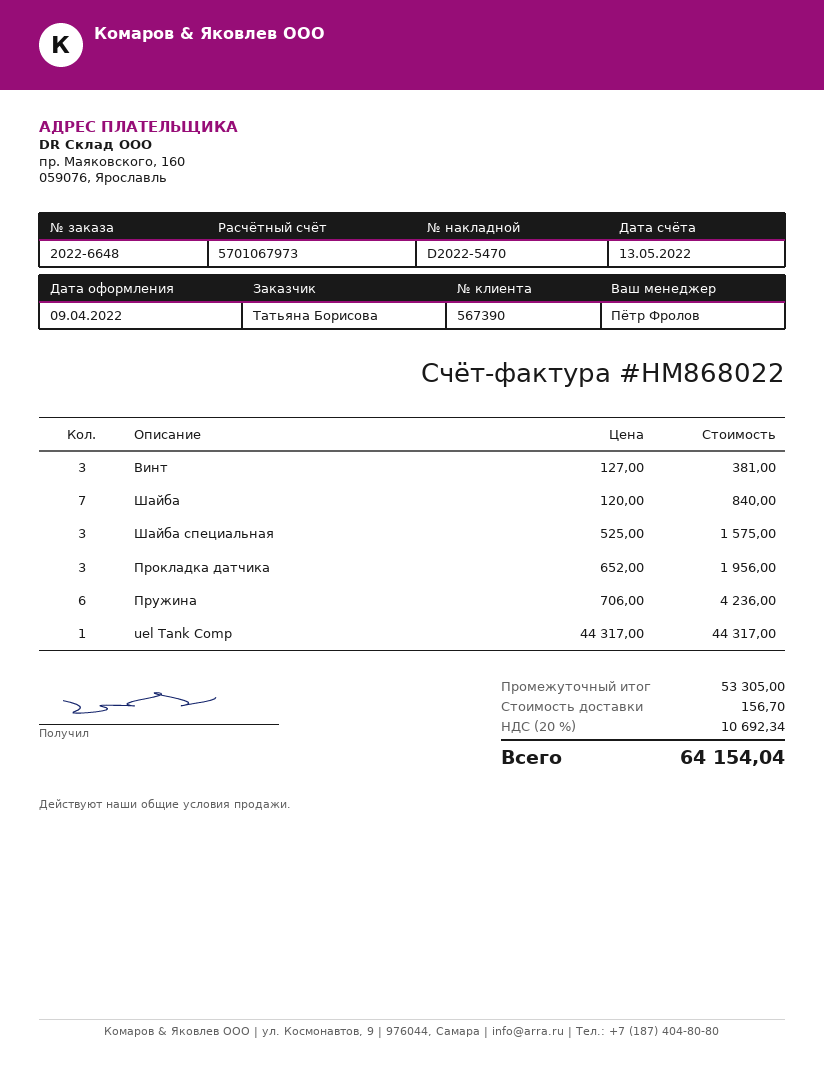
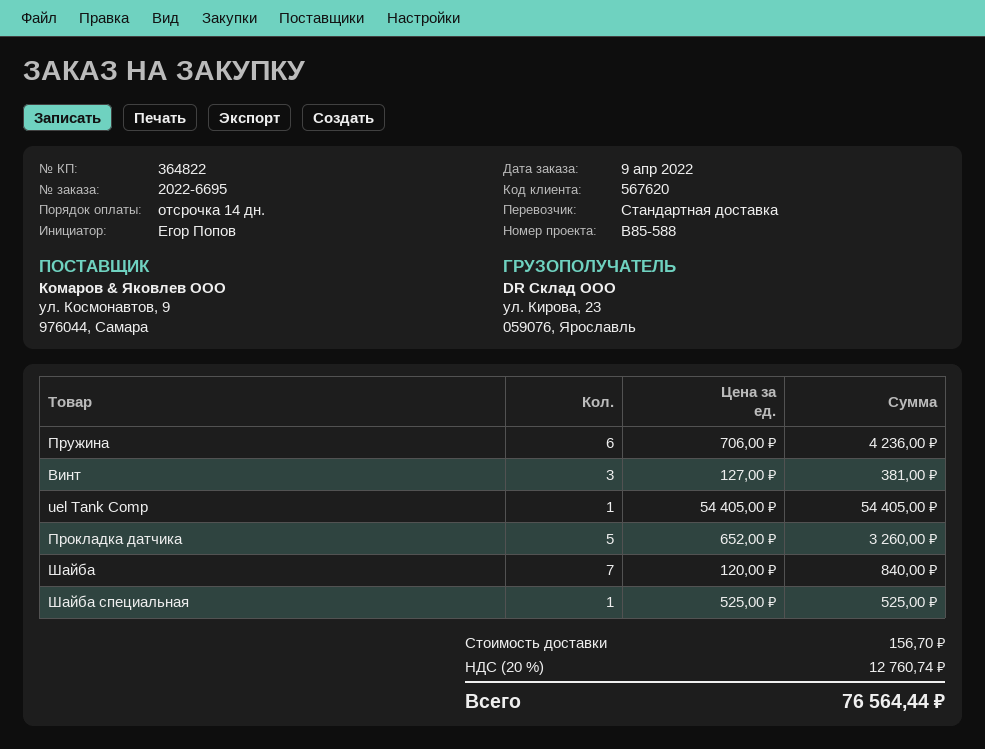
order number: 2022-6648 -> 2022-6695
customer number: 567390 -> 567620
ordered by: Татьяна Борисова -> Егор Попов
Шайба специальная: 3 x 525.00 = 1575.00 -> 1 x 525.00 = 525.00
Прокладка датчика: 3 x 652.00 = 1956.00 -> 5 x 652.00 = 3260.00
uel Tank Comp: 1 x 44317.00 = 44317.00 -> 1 x 54405.00 = 54405.00
tax: 20% = 10692.34 -> 20% = 12760.74
total: 64154.04 -> 76564.44

